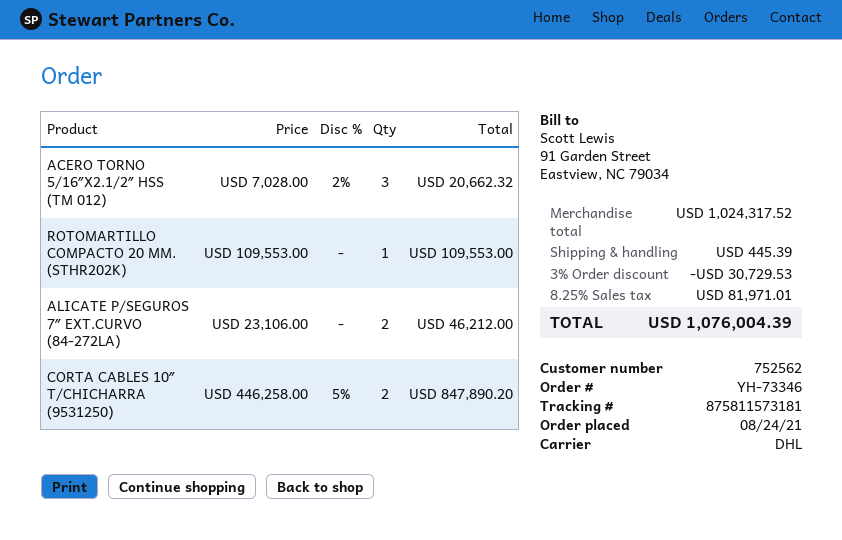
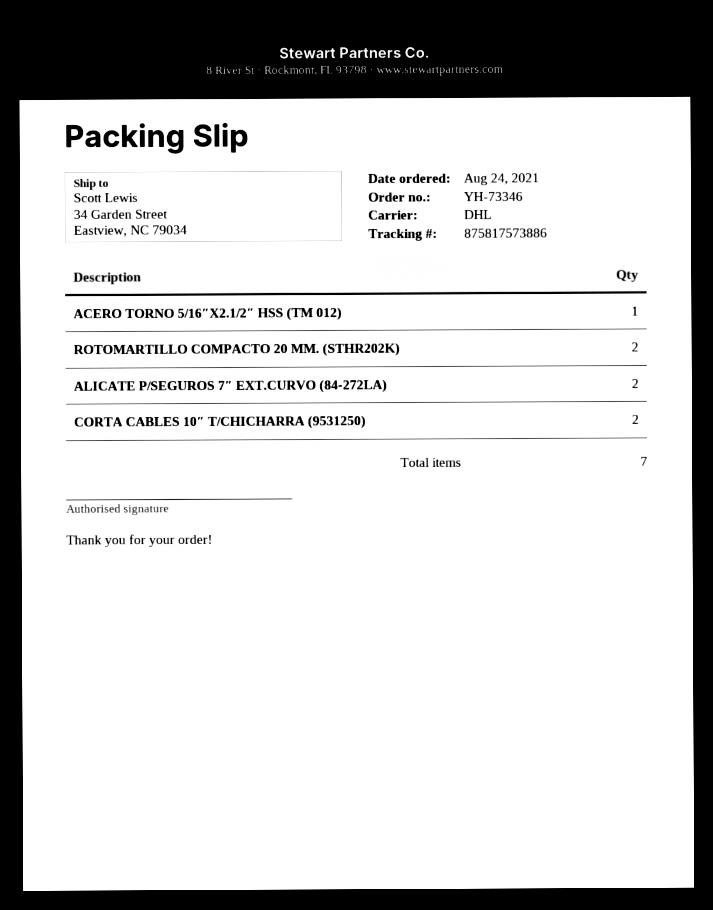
tracking number: 875811573181 -> 875817573886
ACERO TORNO 5/16″X2.1/2″ HSS (TM 012): 3 -> 1
ROTOMARTILLO COMPACTO 20 MM. (STHR202K): 1 -> 2

